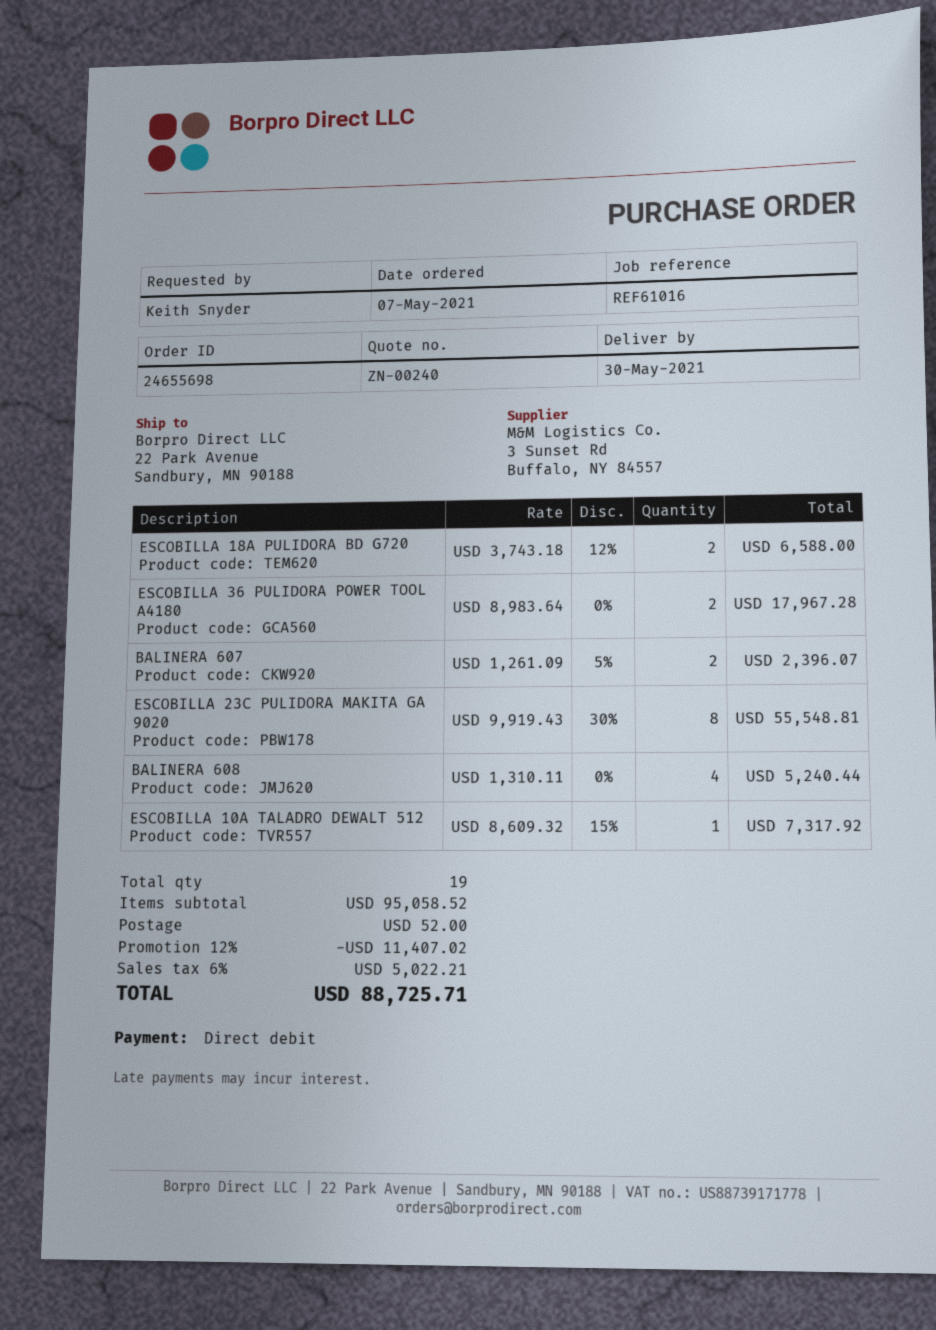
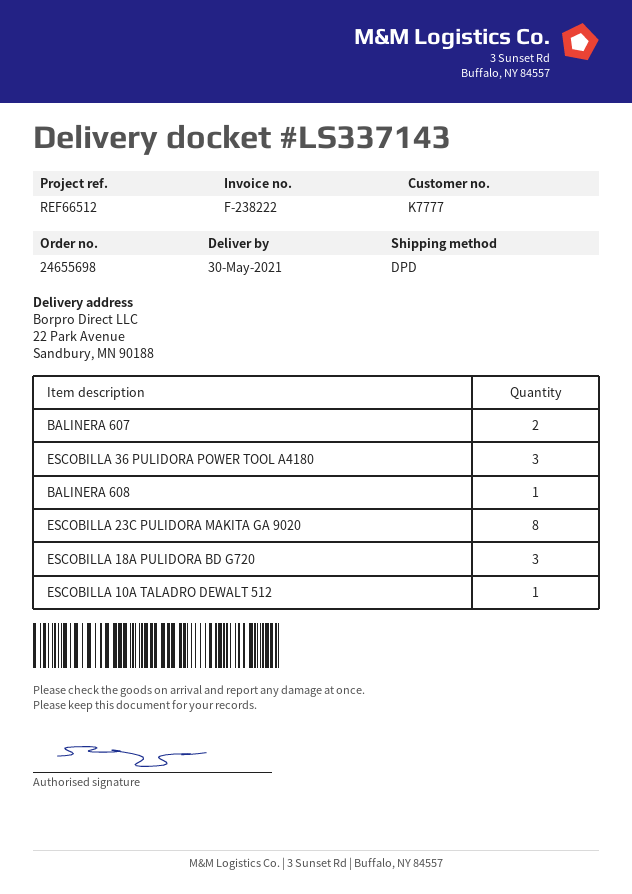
reference: REF61016 -> REF66512
ESCOBILLA 18A PULIDORA BD G720: 2 -> 3
ESCOBILLA 36 PULIDORA POWER TOOL A4180: 2 -> 3
BALINERA 608: 4 -> 1

